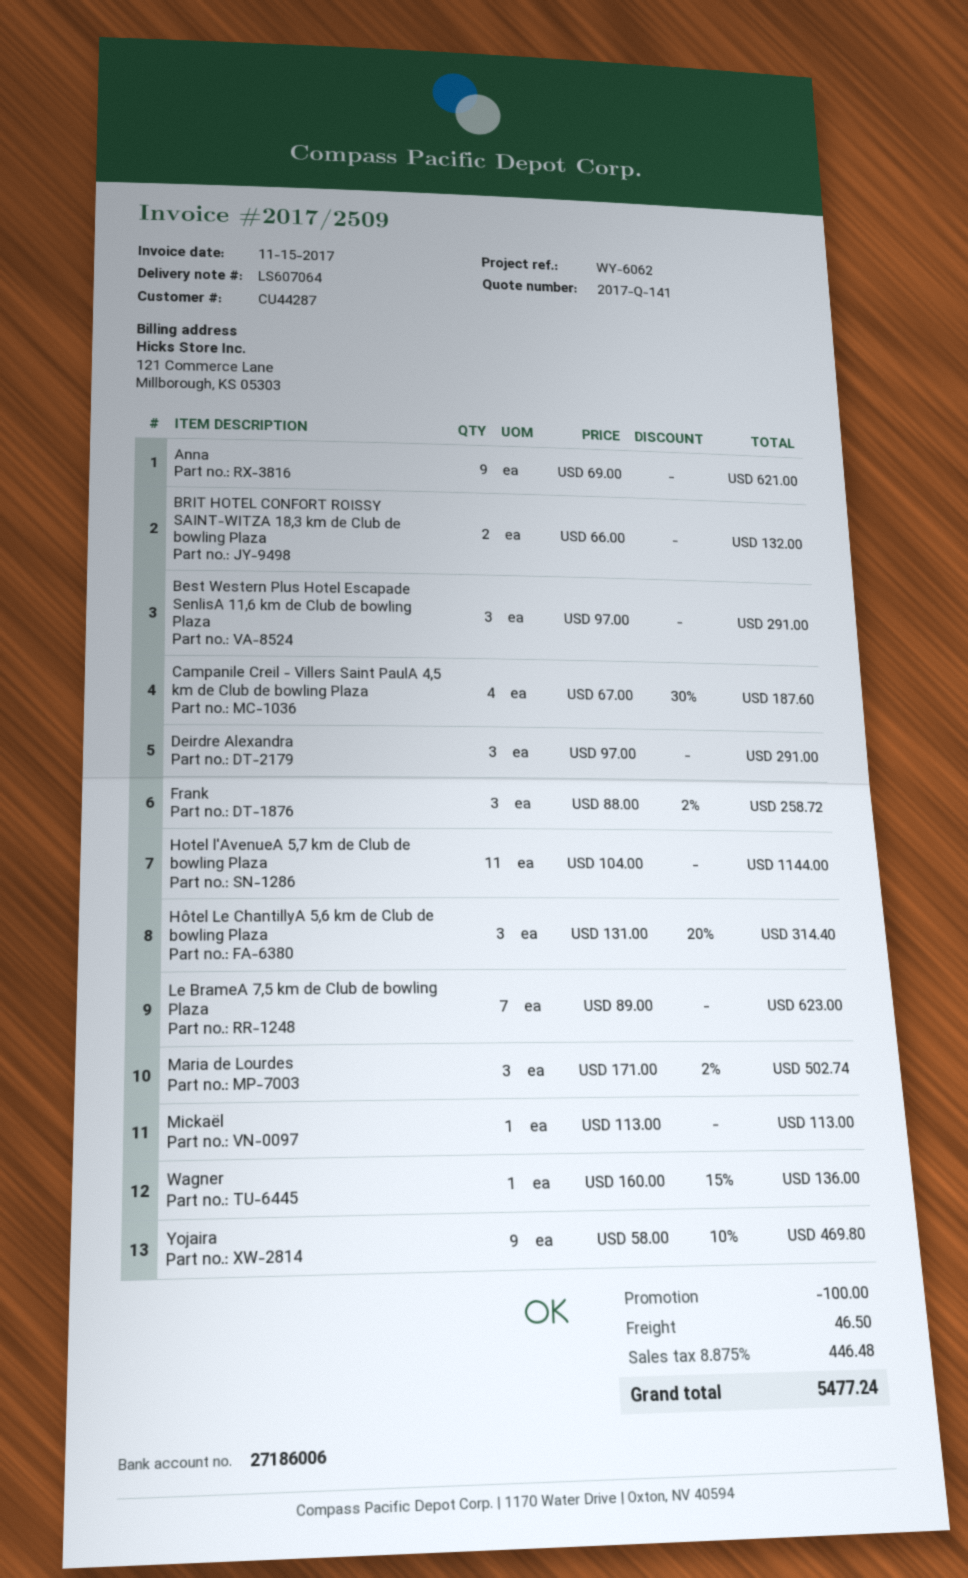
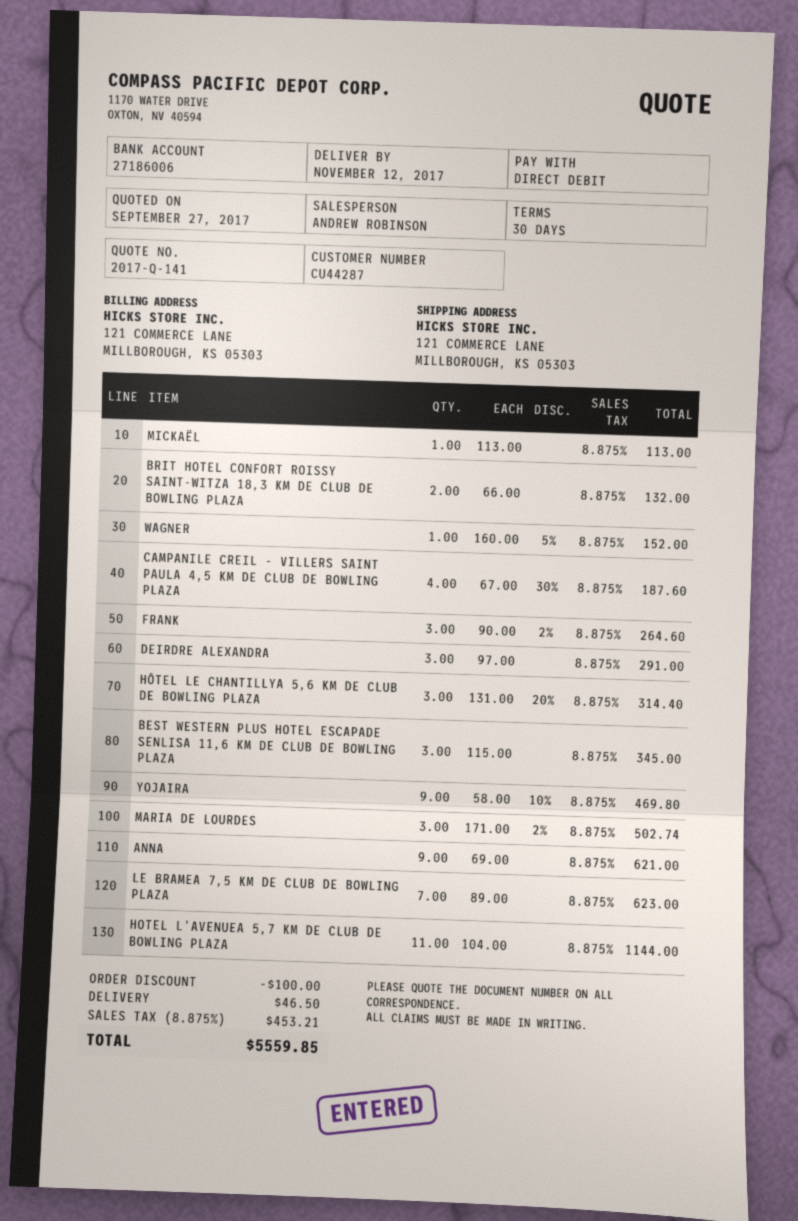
Best Western Plus Hotel Escapade SenlisA 11,6 km de Club de bowling Plaza: 3 x 97.00 = 291.00 -> 3 x 115.00 = 345.00
Frank: 3 x 88.00 - 2% = 258.72 -> 3 x 90.00 - 2% = 264.60
Wagner: 1 x 160.00 - 15% = 136.00 -> 1 x 160.00 - 5% = 152.00
tax: 8.875% = 446.48 -> 8.875% = 453.21
total: 5477.24 -> 5559.85

